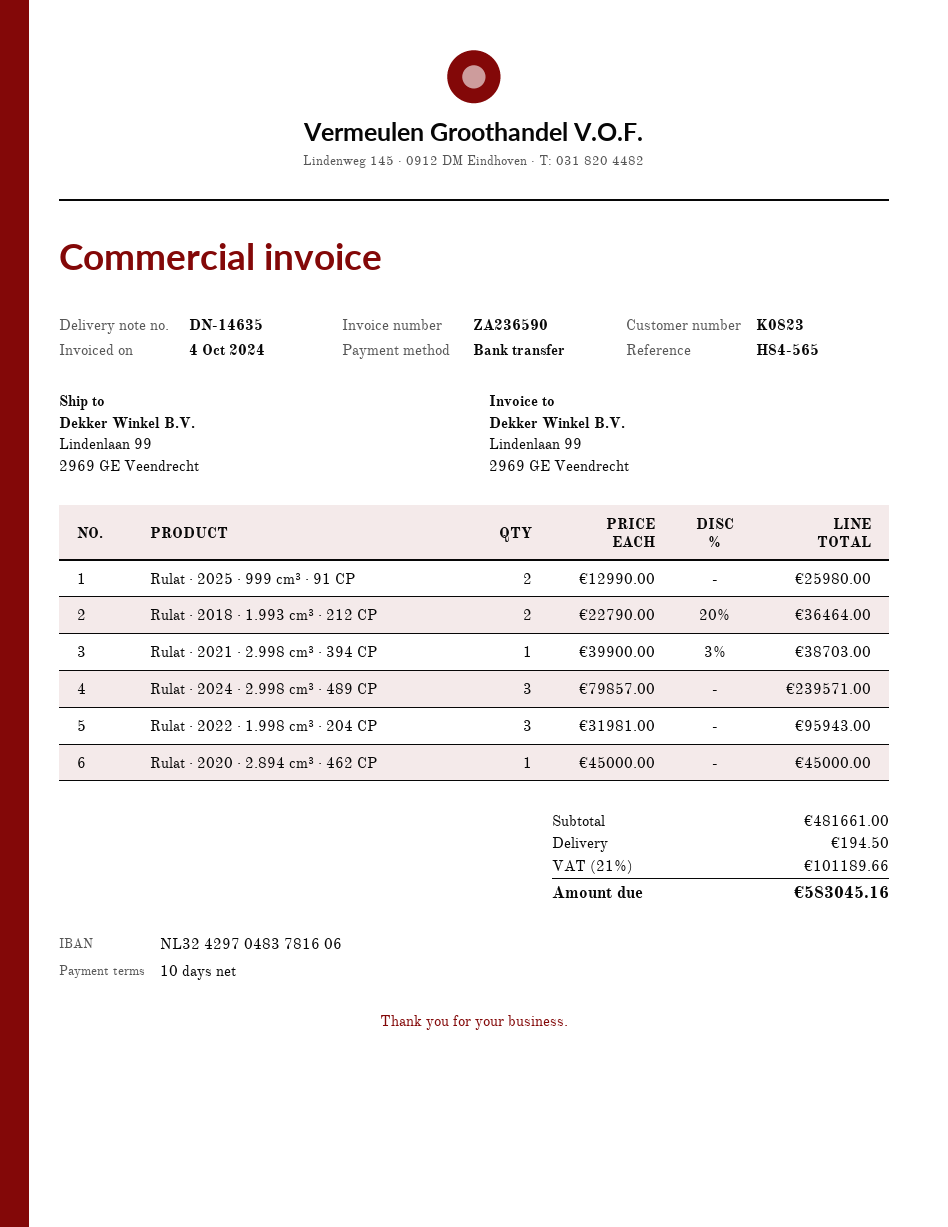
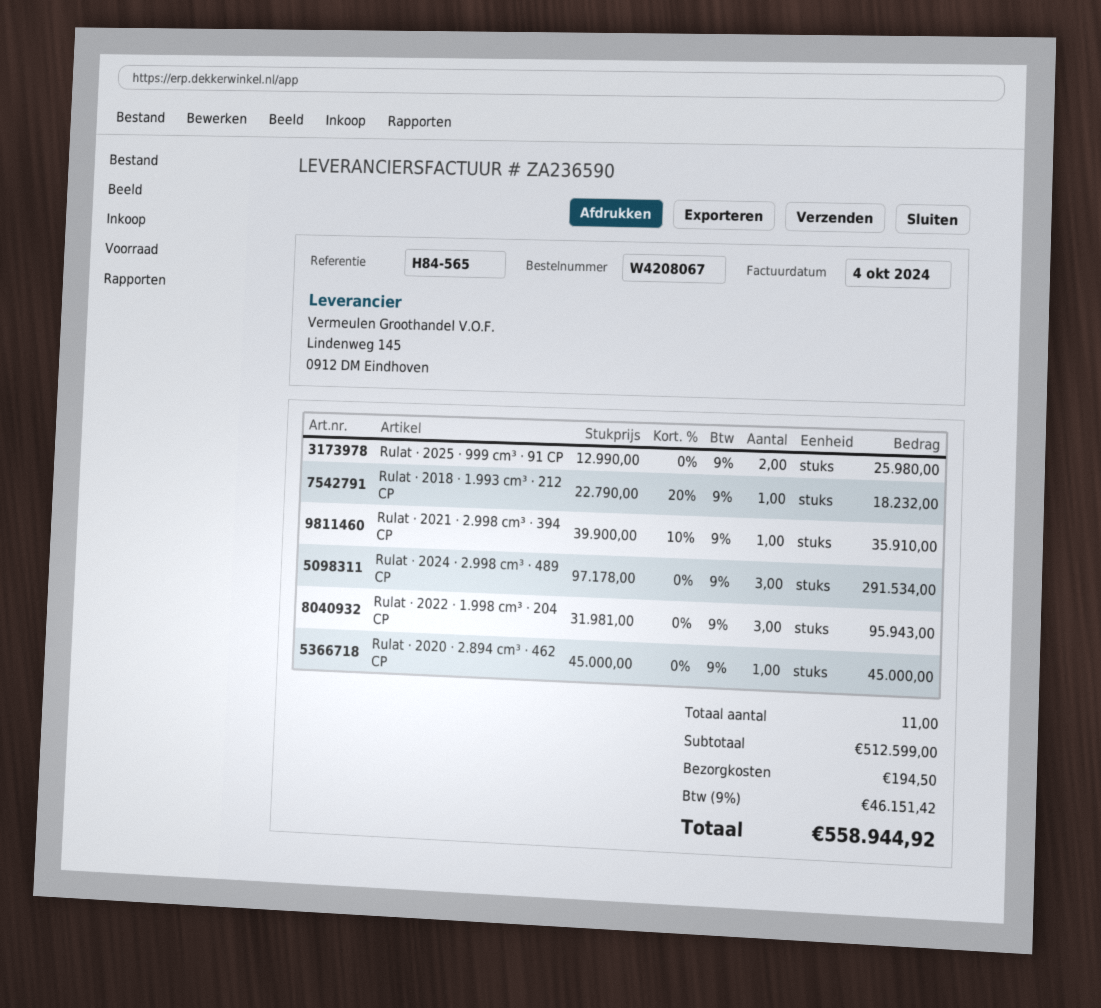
Rulat · 2018 · 1.993 cm³ · 212 CP: 2 x 22790.00 - 20% = 36464.00 -> 1 x 22790.00 - 20% = 18232.00
Rulat · 2021 · 2.998 cm³ · 394 CP: 1 x 39900.00 - 3% = 38703.00 -> 1 x 39900.00 - 10% = 35910.00
Rulat · 2024 · 2.998 cm³ · 489 CP: 3 x 79857.00 = 239571.00 -> 3 x 97178.00 = 291534.00
subtotal: 481661.00 -> 512599.00
tax: 21% = 101189.66 -> 9% = 46151.42
total: 583045.16 -> 558944.92

